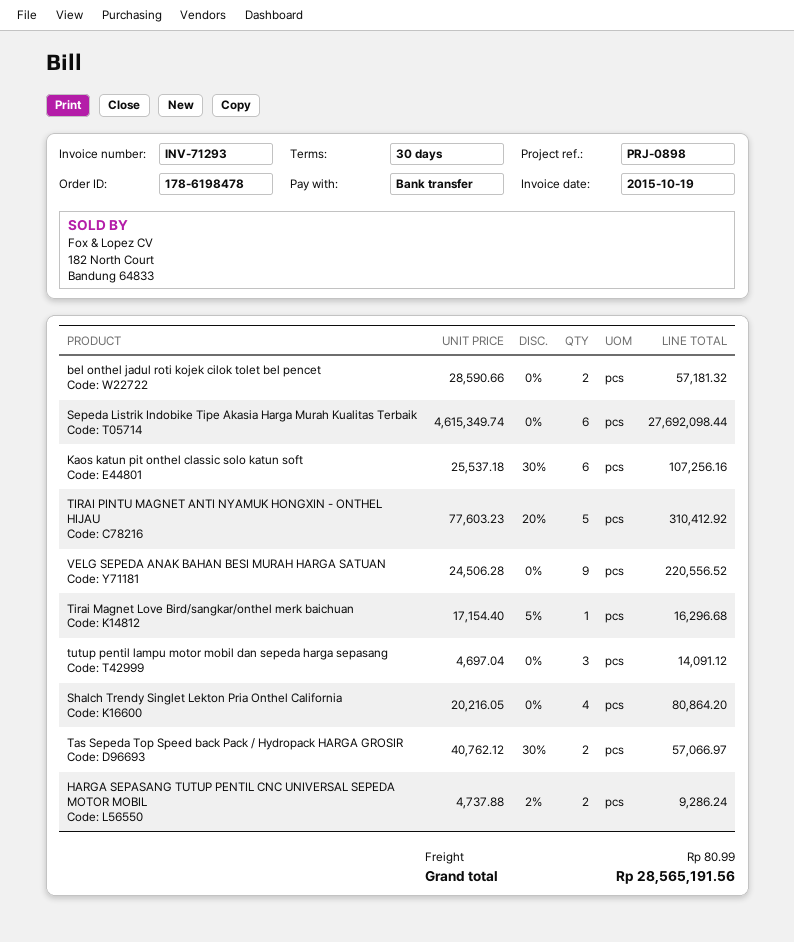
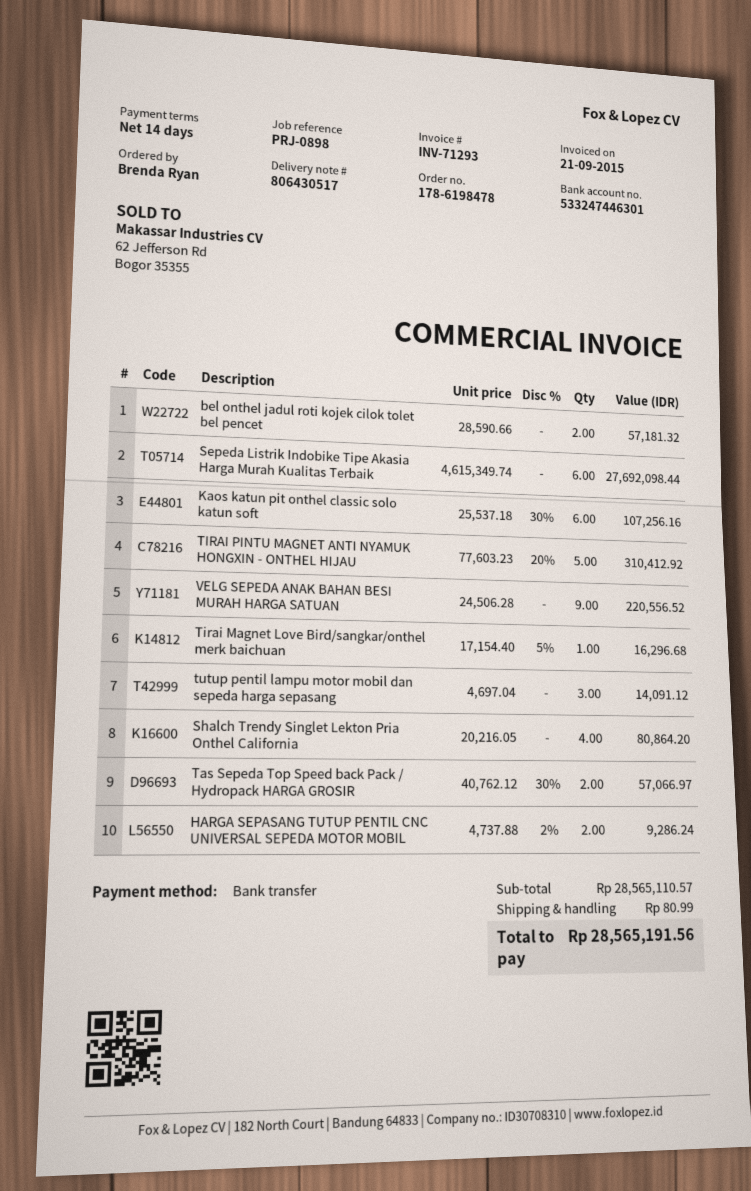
invoice date: 2015-10-19 -> 2015-09-21
payment terms: 30 days -> 14 days

